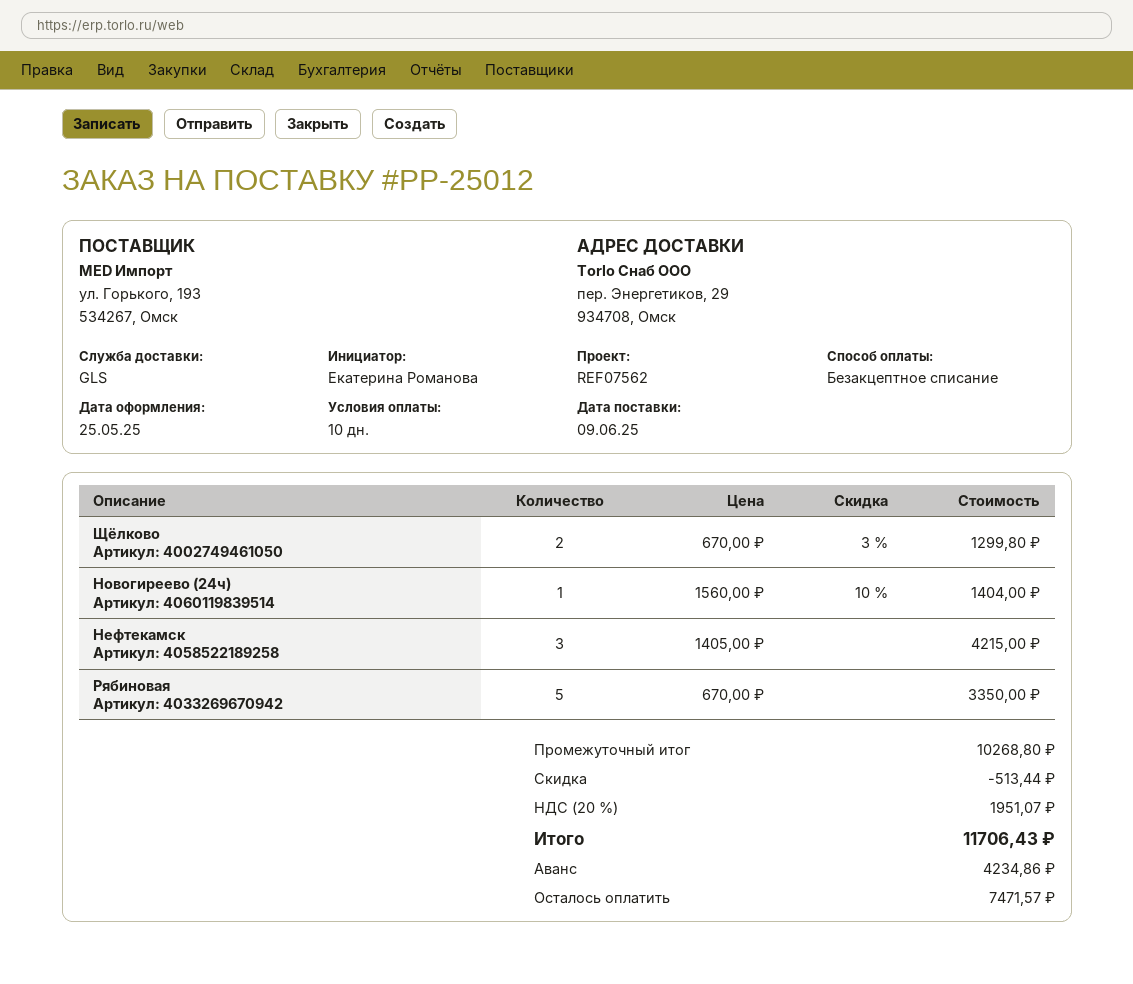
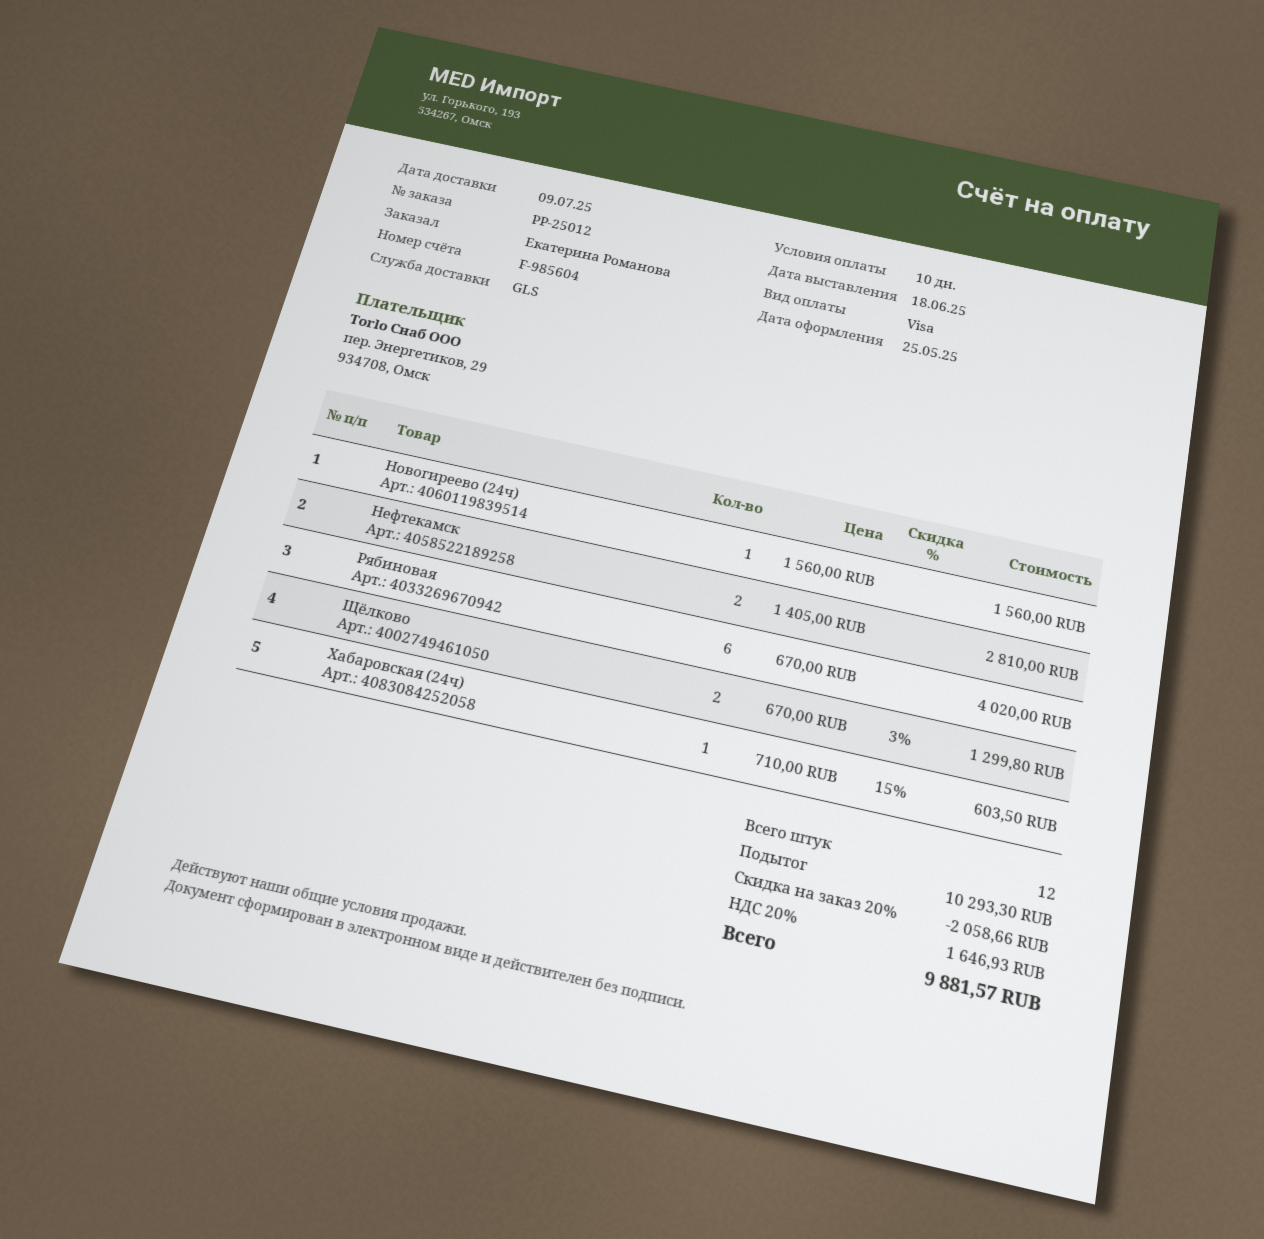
delivery date: 2025-06-09 -> 2025-07-09
payment method: direct debit -> Visa
Новогиреево (24ч): 1 x 1560.00 - 10% = 1404.00 -> 1 x 1560.00 = 1560.00
Нефтекамск: 3 x 1405.00 = 4215.00 -> 2 x 1405.00 = 2810.00
Рябиновая: 5 x 670.00 = 3350.00 -> 6 x 670.00 = 4020.00
Хабаровская (24ч): none -> 1 x 710.00 - 15% = 603.50
subtotal: 10268.80 -> 10293.30
discount: 513.44 -> 2058.66
tax: 20% = 1951.07 -> 20% = 1646.93
total: 11706.43 -> 9881.57

